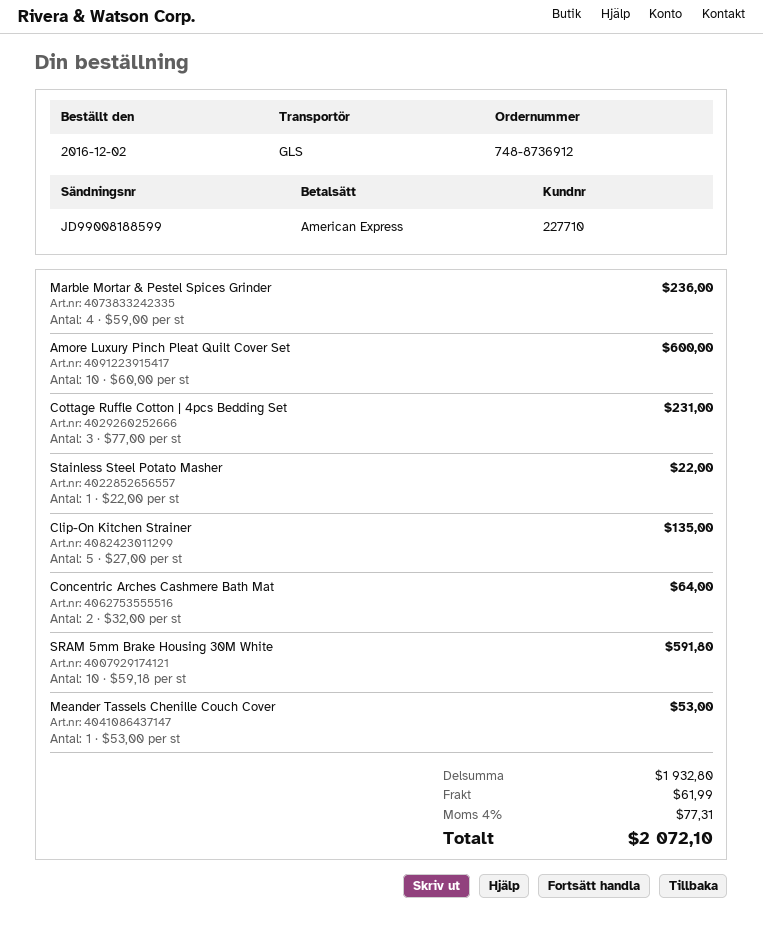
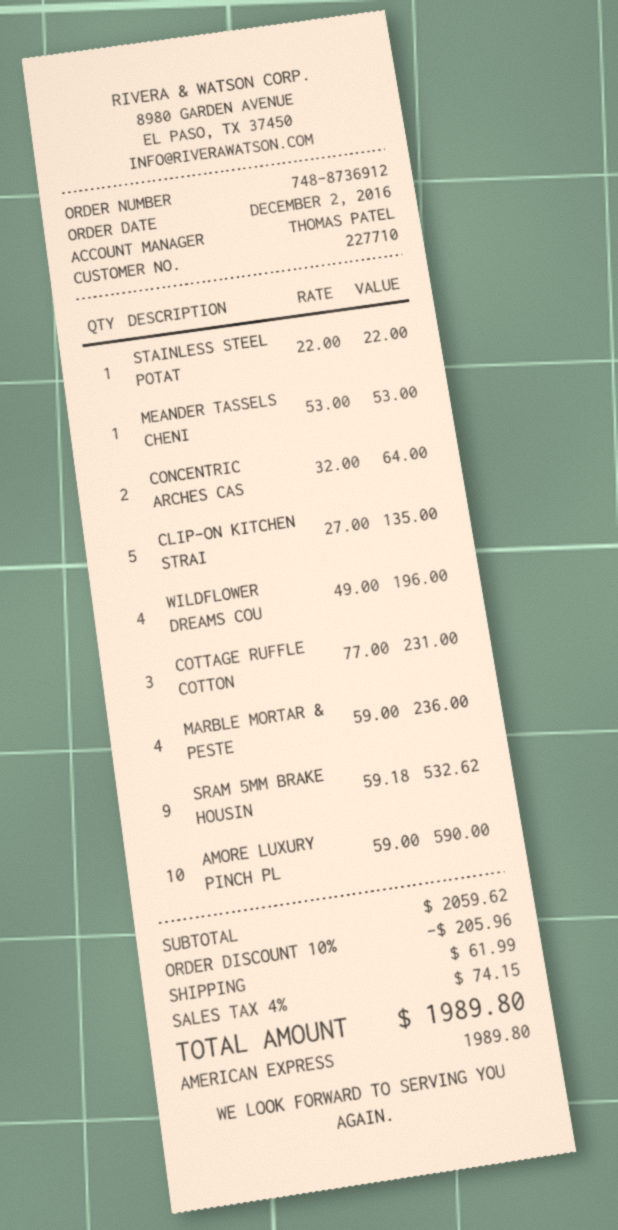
Amore Luxury Pinch Pleat Quilt Cover Set: 10 x 60.00 = 600.00 -> 10 x 59.00 = 590.00
SRAM 5mm Brake Housing 30M White: 10 x 59.18 = 591.80 -> 9 x 59.18 = 532.62
WILDFLOWER DREAMS COU: none -> 4 x 49.00 = 196.00
subtotal: 1932.80 -> 2059.62
discount: none -> 10% = 205.96
tax: 4% = 77.31 -> 4% = 74.15
total: 2072.10 -> 1989.80

